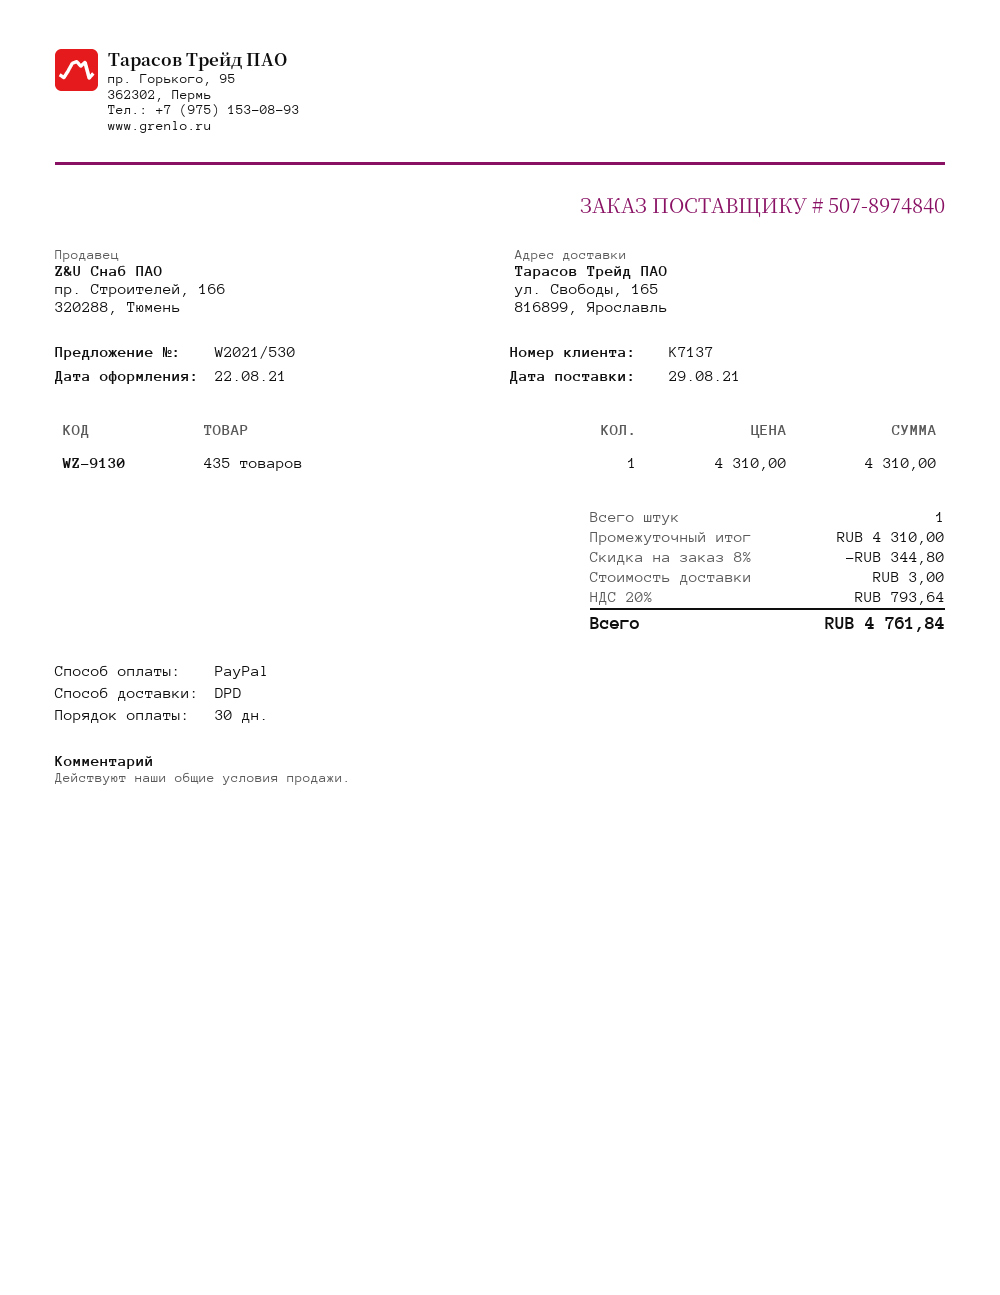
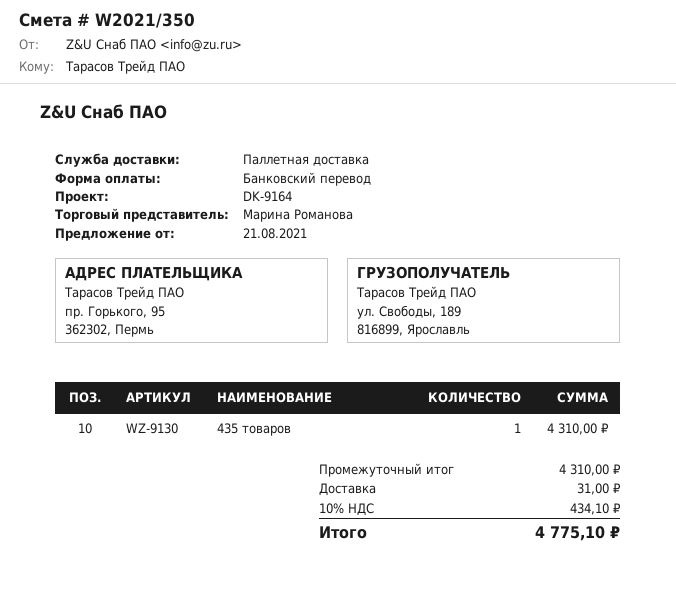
quote number: W2021/530 -> W2021/350
payment method: PayPal -> bank transfer
shipping method: DPD -> pallet freight
ship to: ул. Свободы, 165, 816899, Ярославль -> ул. Свободы, 189, 816899, Ярославль
discount: 8% = 344.80 -> none
shipping: 3.00 -> 31.00
tax: 20% = 793.64 -> 10% = 434.10
total: 4761.84 -> 4775.10

